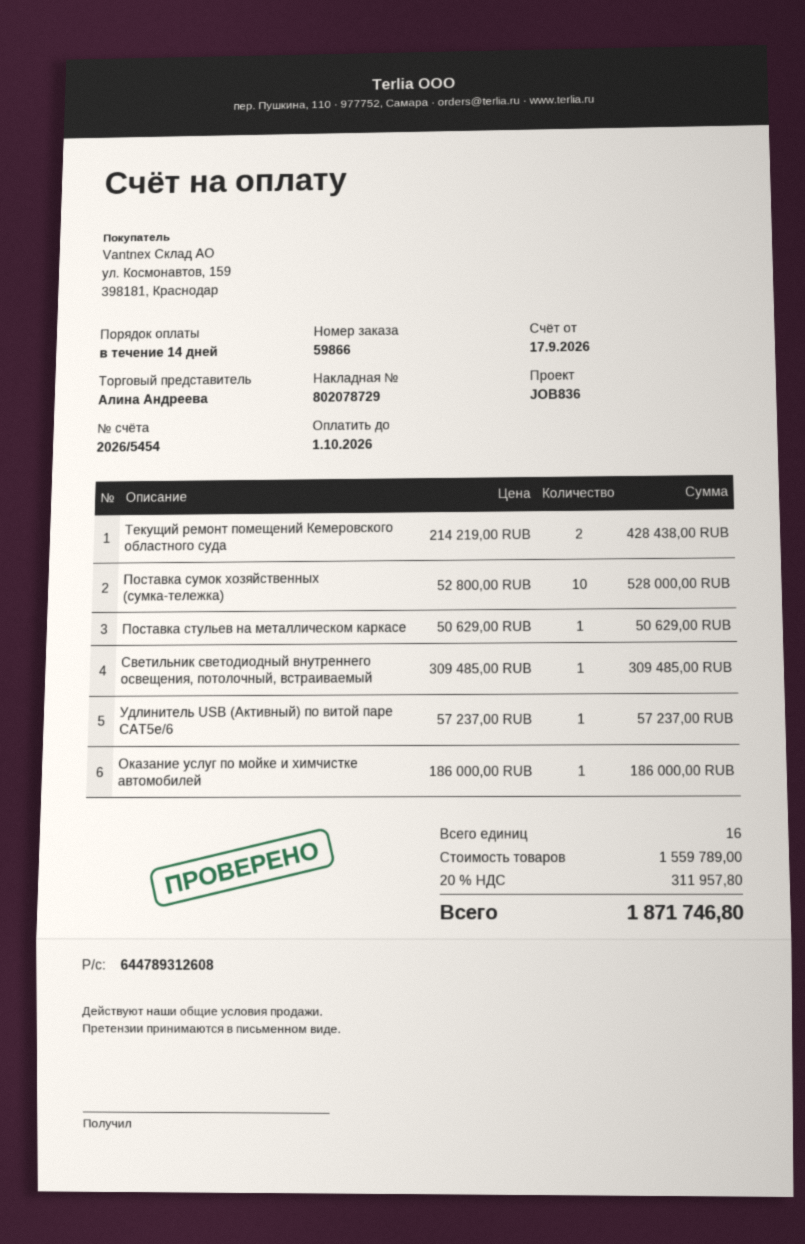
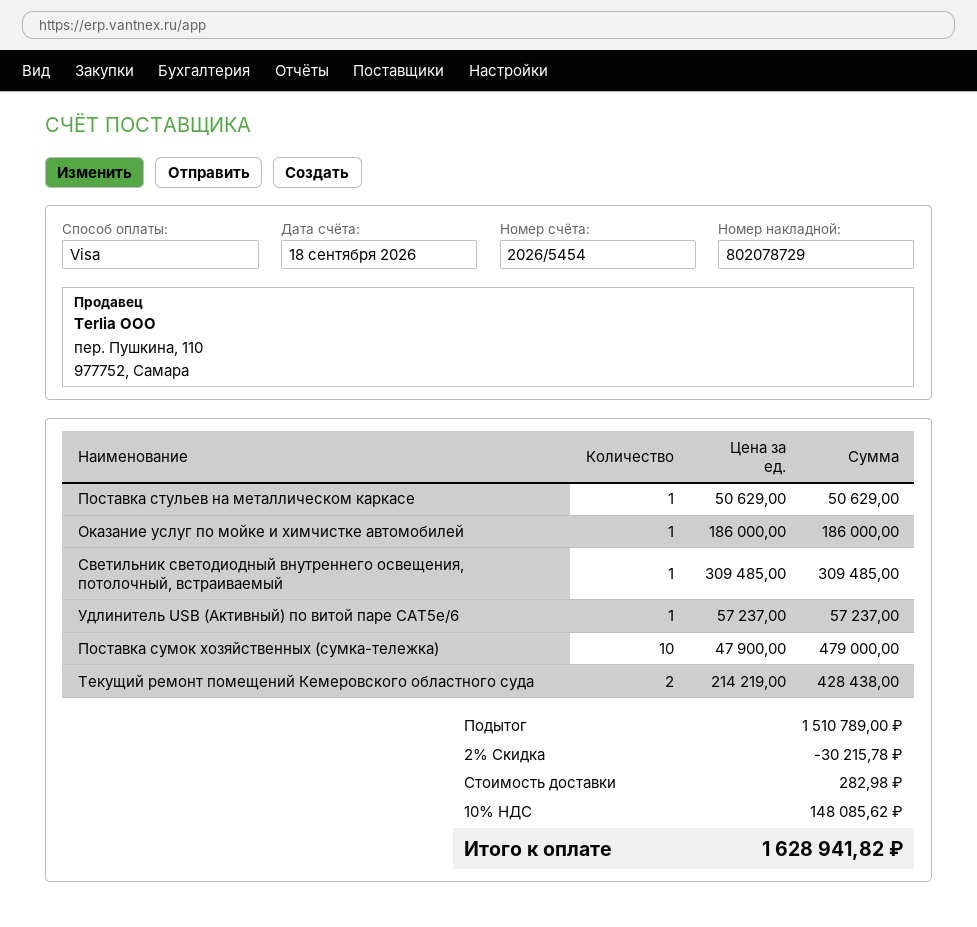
invoice date: 2026-09-17 -> 2026-09-18
Поставка сумок хозяйственных (сумка-тележка): 10 x 52800.00 = 528000.00 -> 10 x 47900.00 = 479000.00
subtotal: 1559789.00 -> 1510789.00
discount: none -> 2% = 30215.78
shipping: none -> 282.98
tax: 20% = 311957.80 -> 10% = 148085.62
total: 1871746.80 -> 1628941.82

